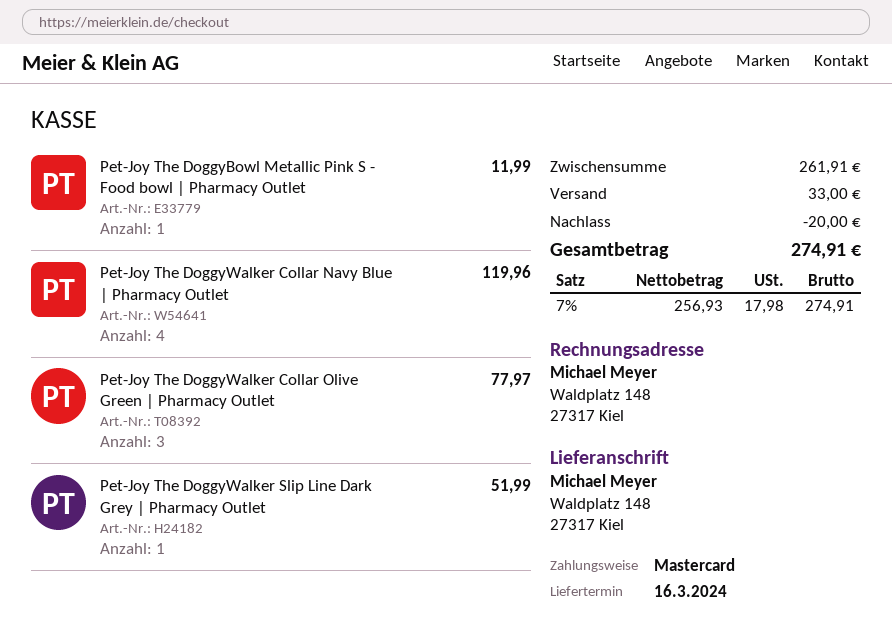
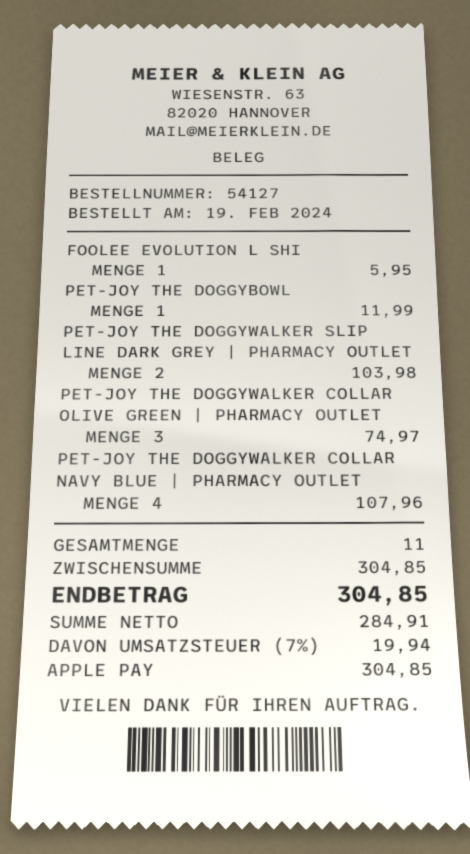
payment method: Mastercard -> Apple Pay
Pet-Joy The DoggyWalker Collar Navy Blue | Pharmacy Outlet: 4 for 119.96 -> 4 for 107.96
Pet-Joy The DoggyWalker Collar Olive Green | Pharmacy Outlet: 3 for 77.97 -> 3 for 74.97
Pet-Joy The DoggyWalker Slip Line Dark Grey | Pharmacy Outlet: 1 for 51.99 -> 2 for 103.98
FOOLEE EVOLUTION L SHI: none -> 1 for 5.95
subtotal: 261.91 -> 304.85
discount: 20.00 -> none
shipping: 33.00 -> none
net: 256.93 -> 284.91
tax: 7% = 17.98 -> 7% = 19.94
total: 274.91 -> 304.85

